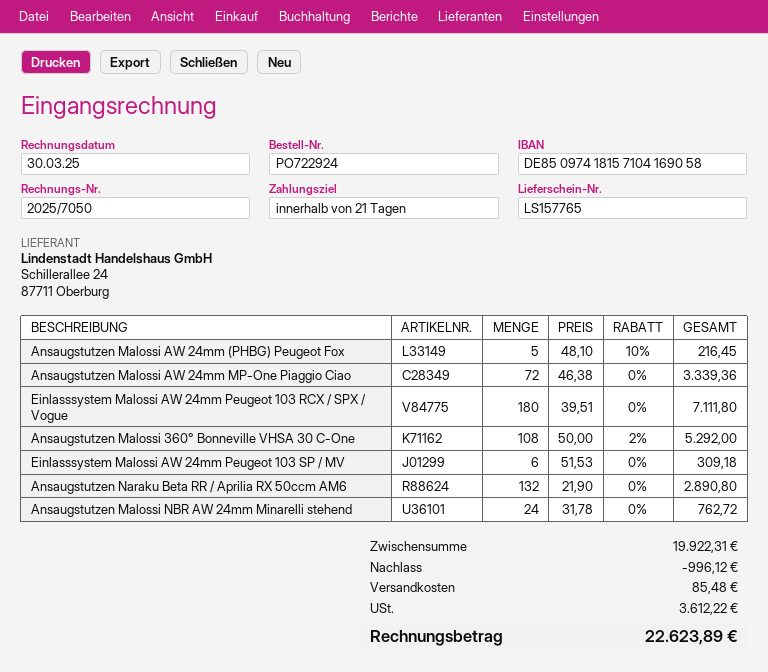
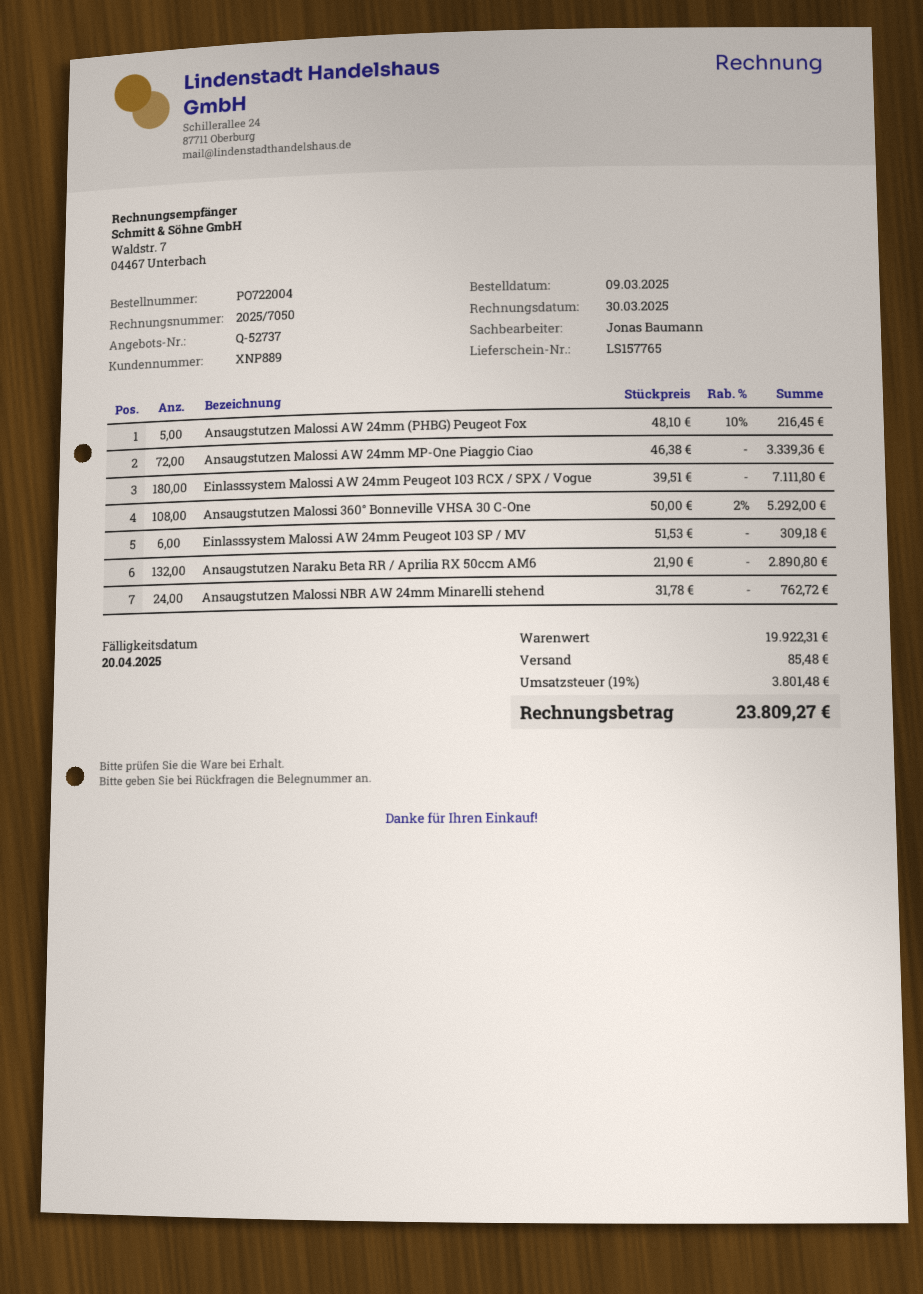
order number: PO722924 -> PO722004
discount: 996.12 -> none
tax: 3612.22 -> 3801.48
total: 22623.89 -> 23809.27

